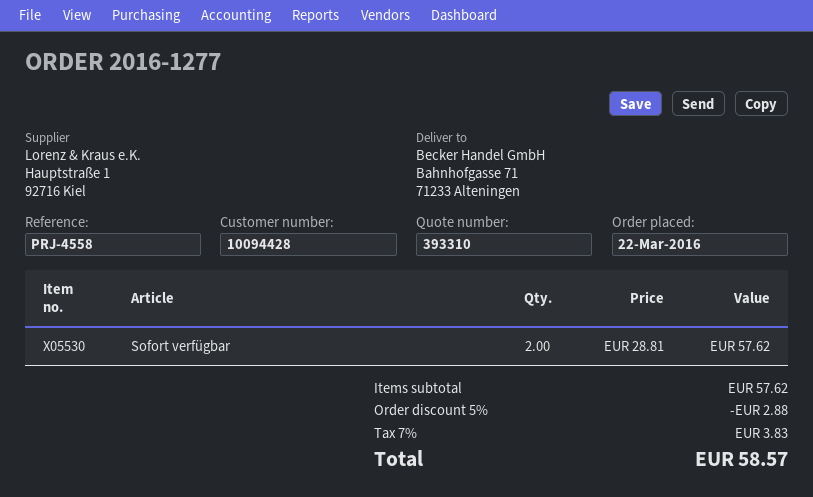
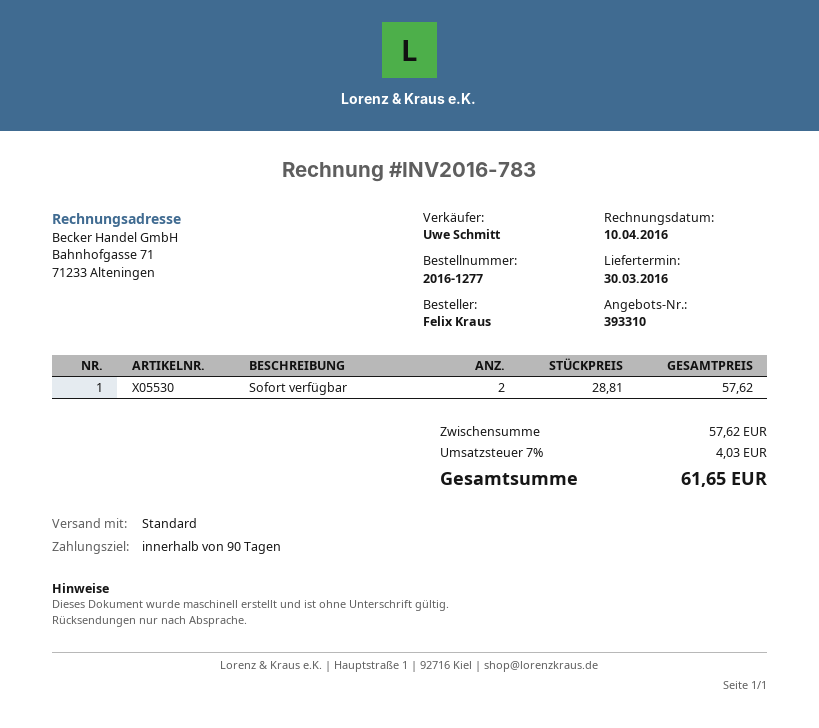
discount: 5% = 2.88 -> none
tax: 7% = 3.83 -> 7% = 4.03
total: 58.57 -> 61.65

